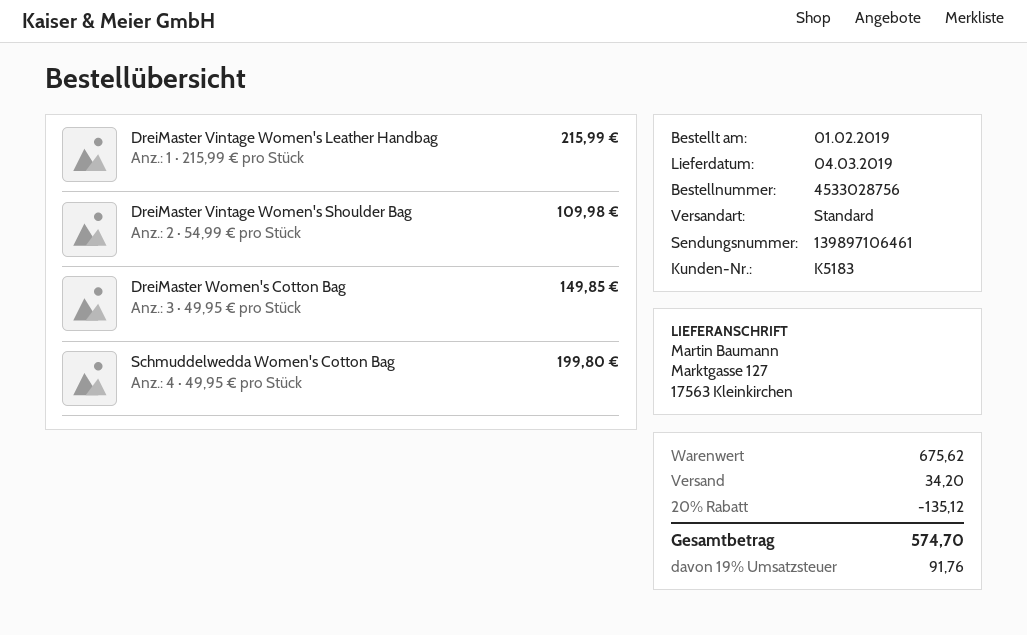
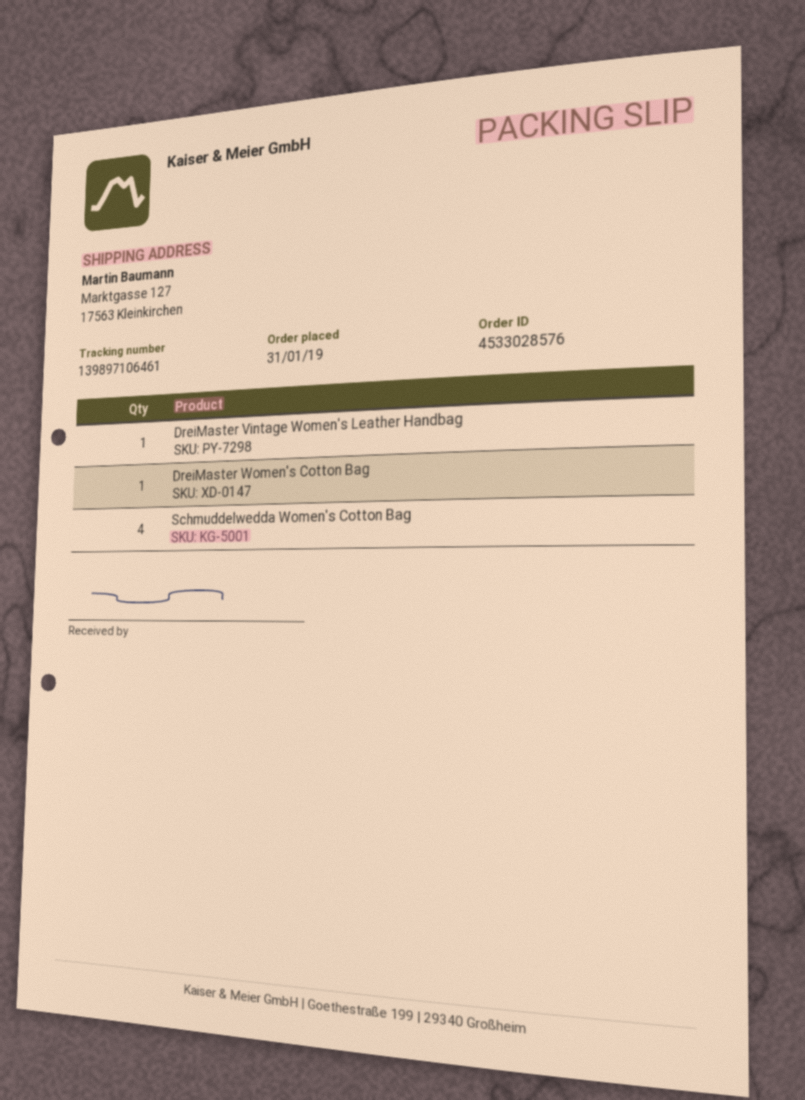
order number: 4533028756 -> 4533028576
order date: 2019-02-01 -> 2019-01-31
DreiMaster Vintage Women's Shoulder Bag: 2 -> none
DreiMaster Women's Cotton Bag: 3 -> 1

